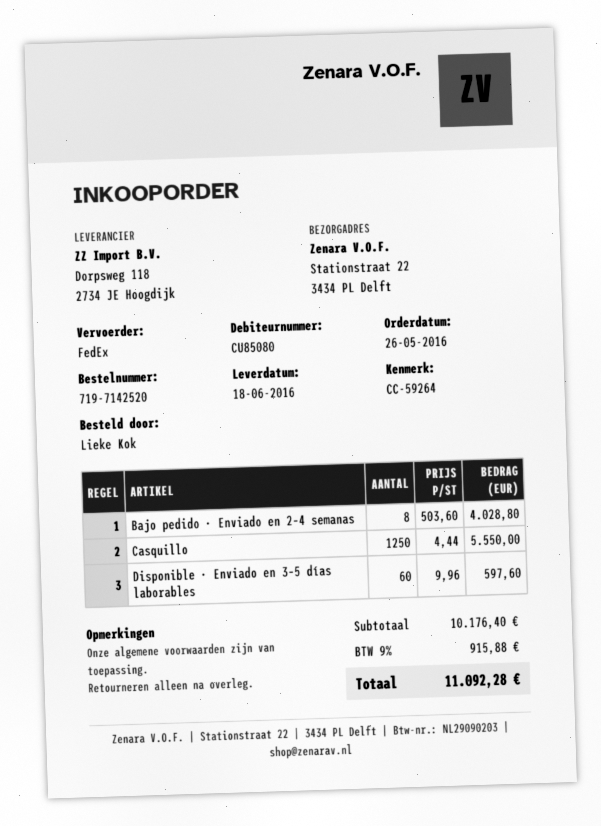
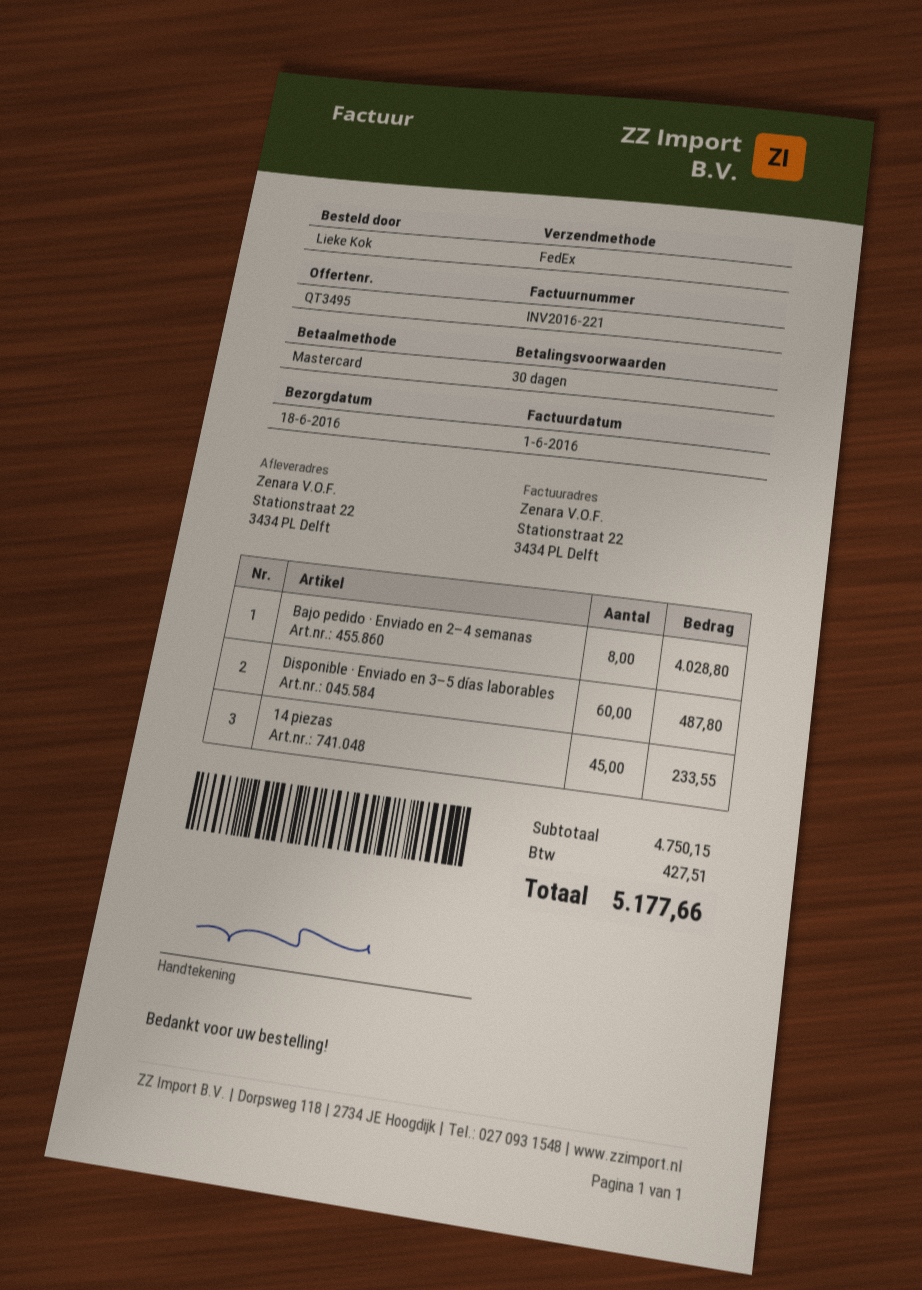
Casquillo: 1250 for 5550.00 -> none
Disponible · Enviado en 3–5 días laborables: 60 for 597.60 -> 60 for 487.80
14 piezas: none -> 45 for 233.55
subtotal: 10176.40 -> 4750.15
tax: 915.88 -> 427.51
total: 11092.28 -> 5177.66

